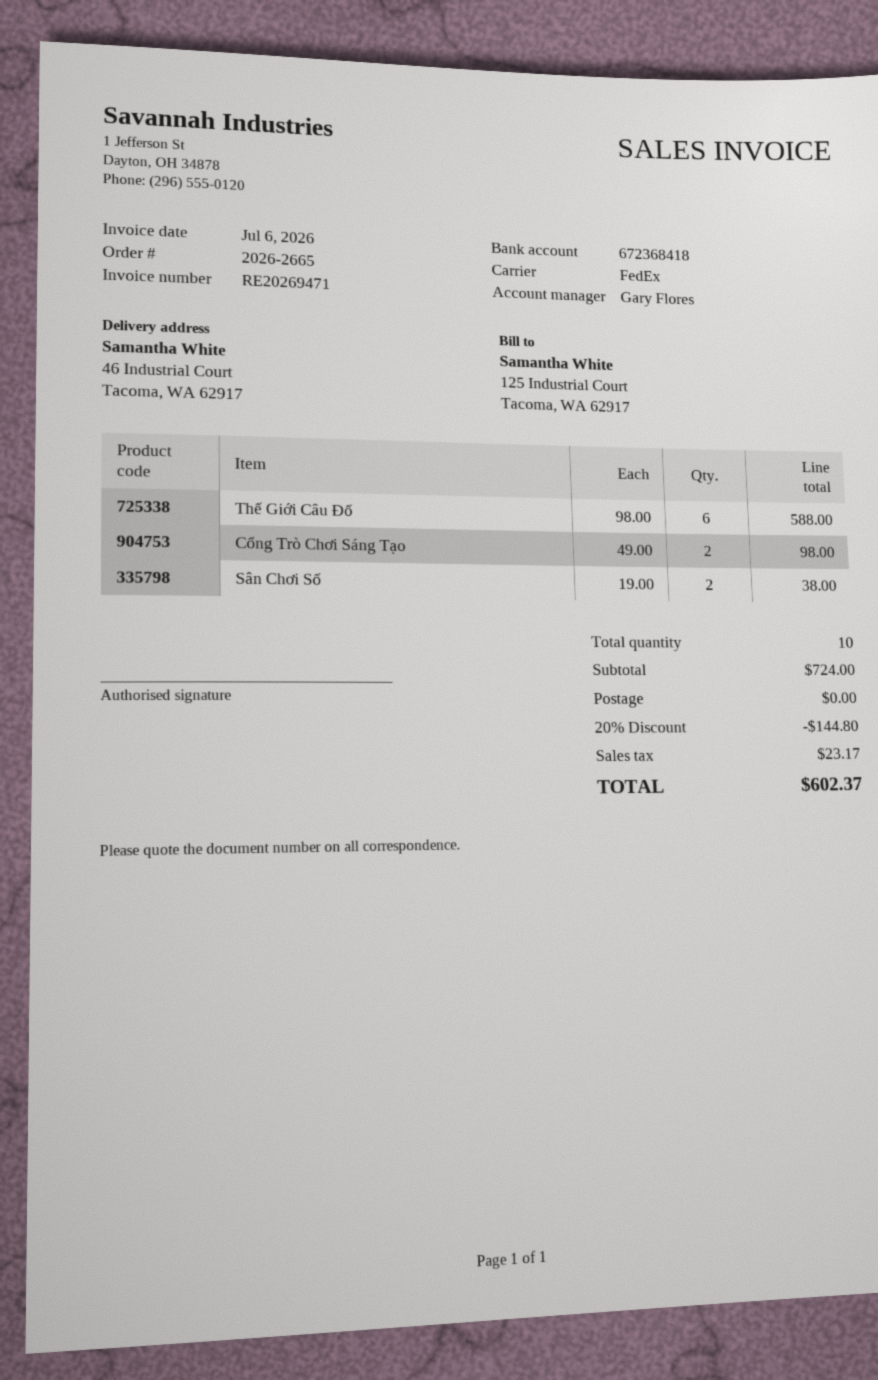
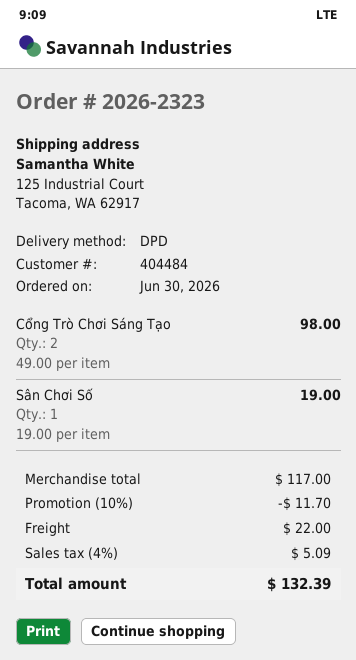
order number: 2026-2665 -> 2026-2323
shipping method: FedEx -> DPD
ship to: 46 Industrial Court, Tacoma, WA 62917 -> 125 Industrial Court, Tacoma, WA 62917
Thế Giới Câu Đố: 6 x 98.00 = 588.00 -> none
Sân Chơi Số: 2 x 19.00 = 38.00 -> 1 x 19.00 = 19.00
subtotal: 724.00 -> 117.00
discount: 20% = 144.80 -> 10% = 11.70
shipping: 0.00 -> 22.00
tax: 23.17 -> 5.09
total: 602.37 -> 132.39

